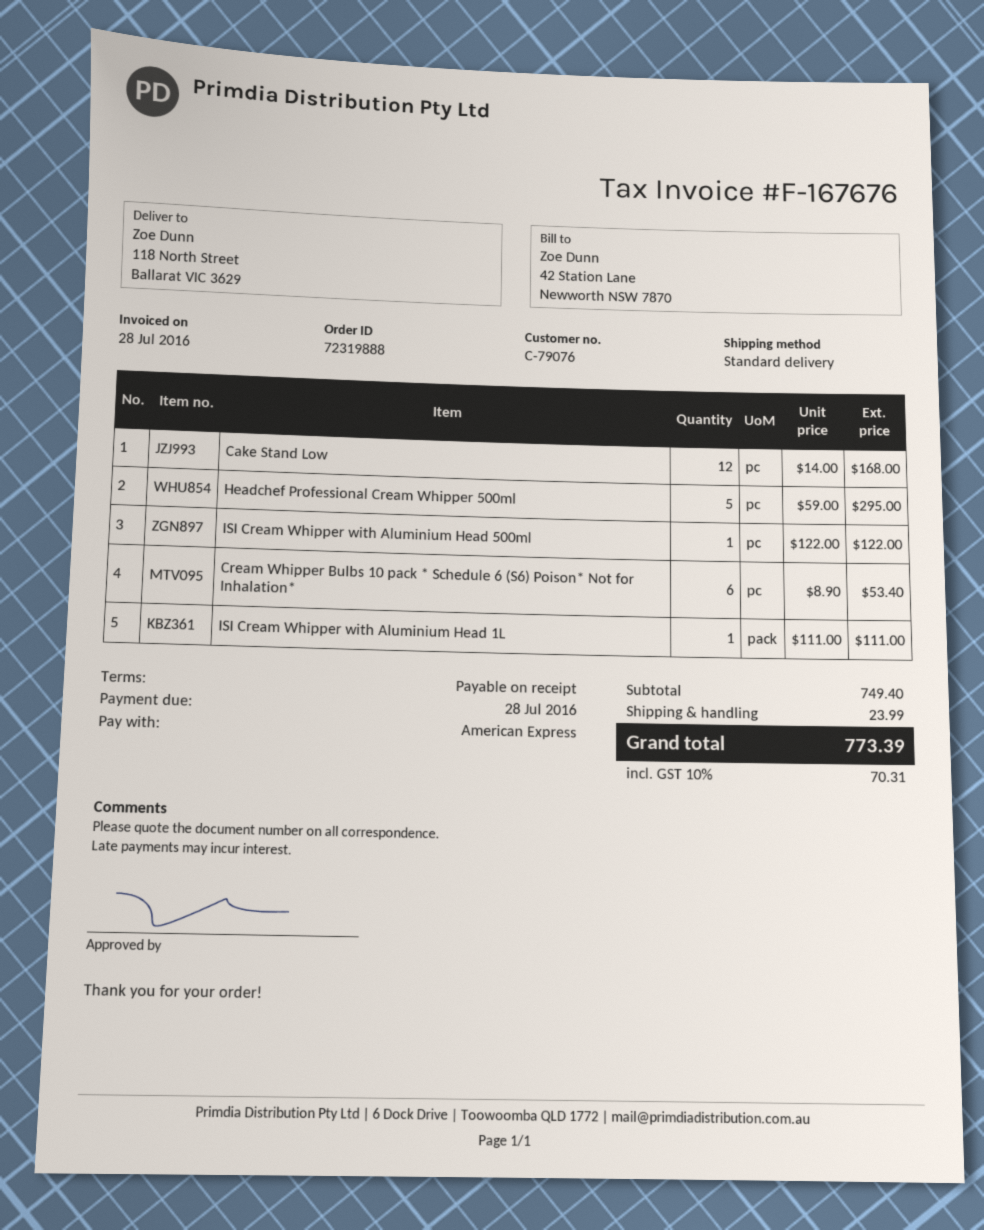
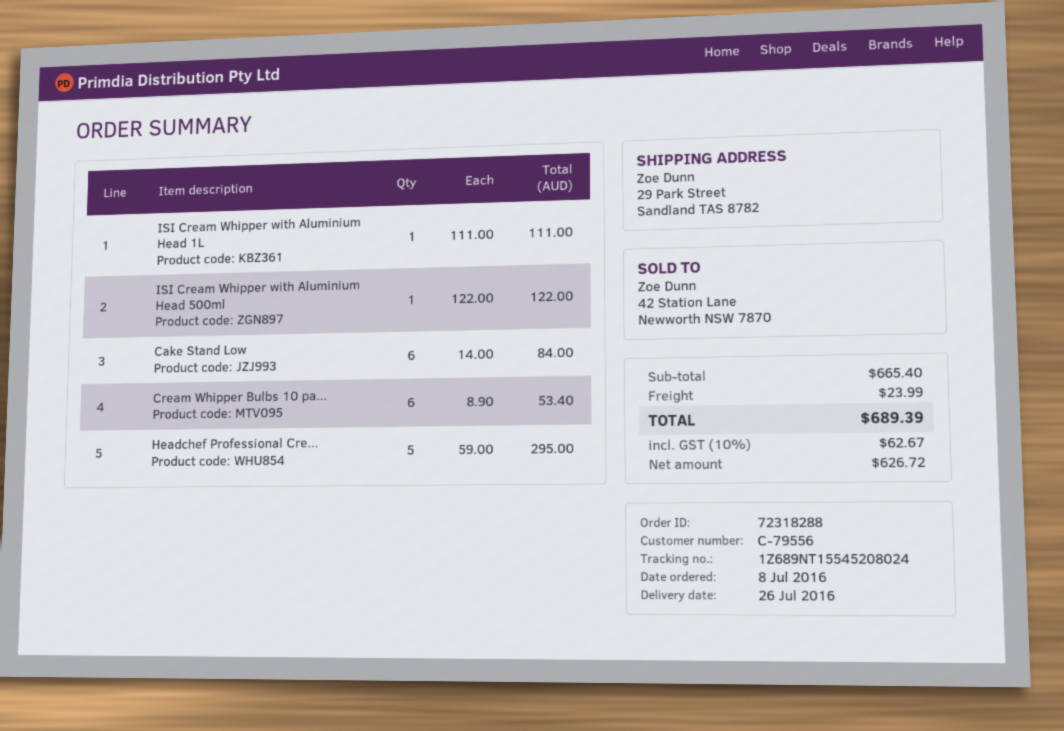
order number: 72319888 -> 72318288
customer number: C-79076 -> C-79556
ship to: 118 North Street, Ballarat VIC 3629 -> 29 Park Street, Sandland TAS 8782
Cake Stand Low: 12 x 14.00 = 168.00 -> 6 x 14.00 = 84.00
subtotal: 749.40 -> 665.40
tax: 10% = 70.31 -> 10% = 62.67
total: 773.39 -> 689.39

